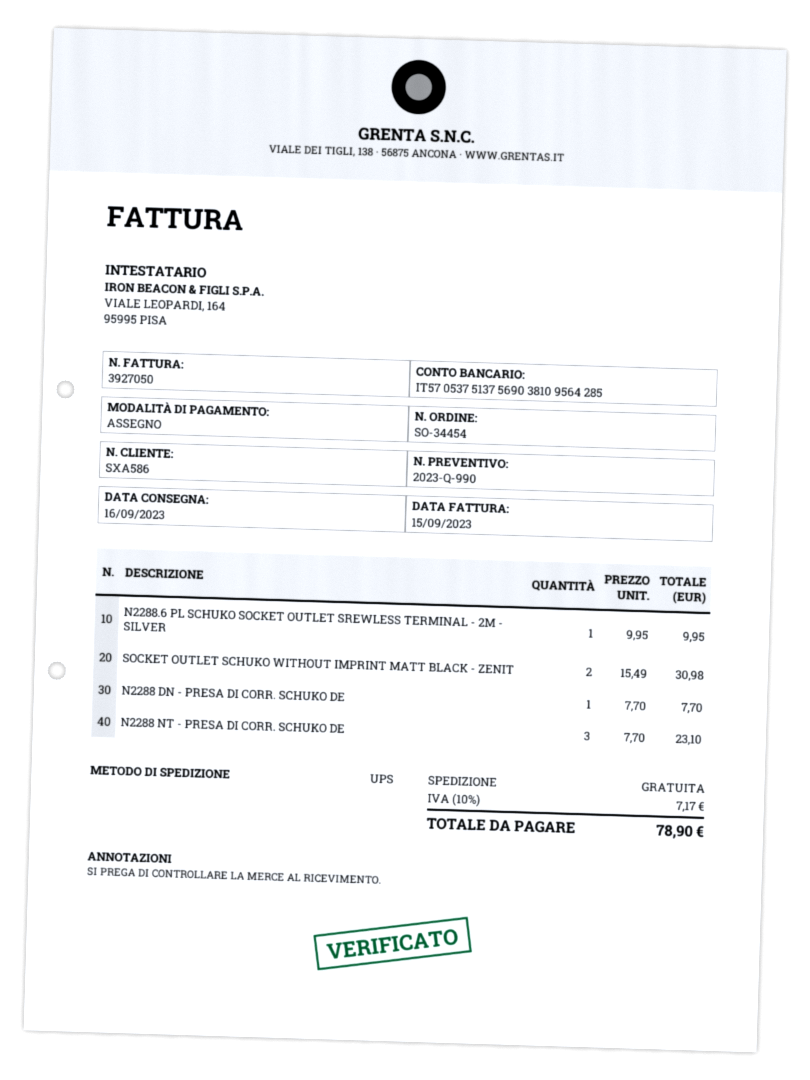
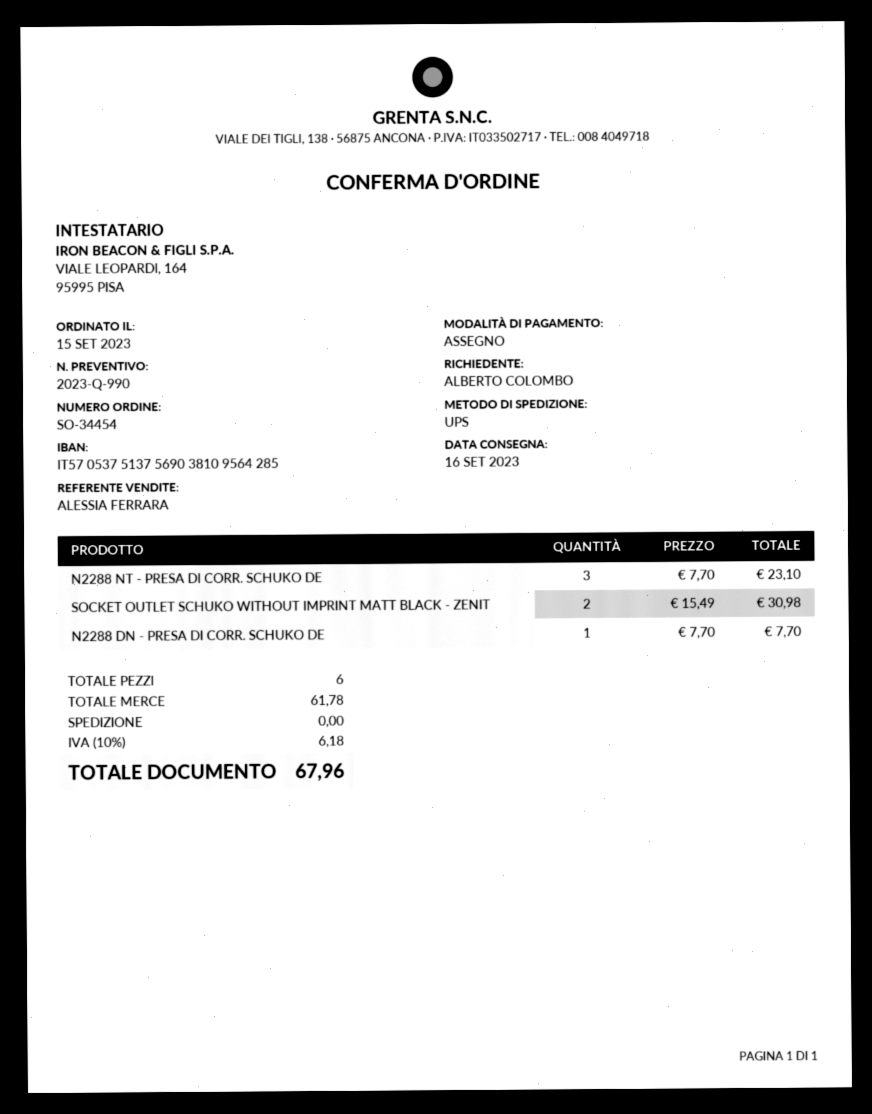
N2288.6 PL SCHUKO SOCKET OUTLET SREWLESS TERMINAL - 2M - SILVER: 1 x 9.95 = 9.95 -> none
tax: 10% = 7.17 -> 10% = 6.18
total: 78.90 -> 67.96

